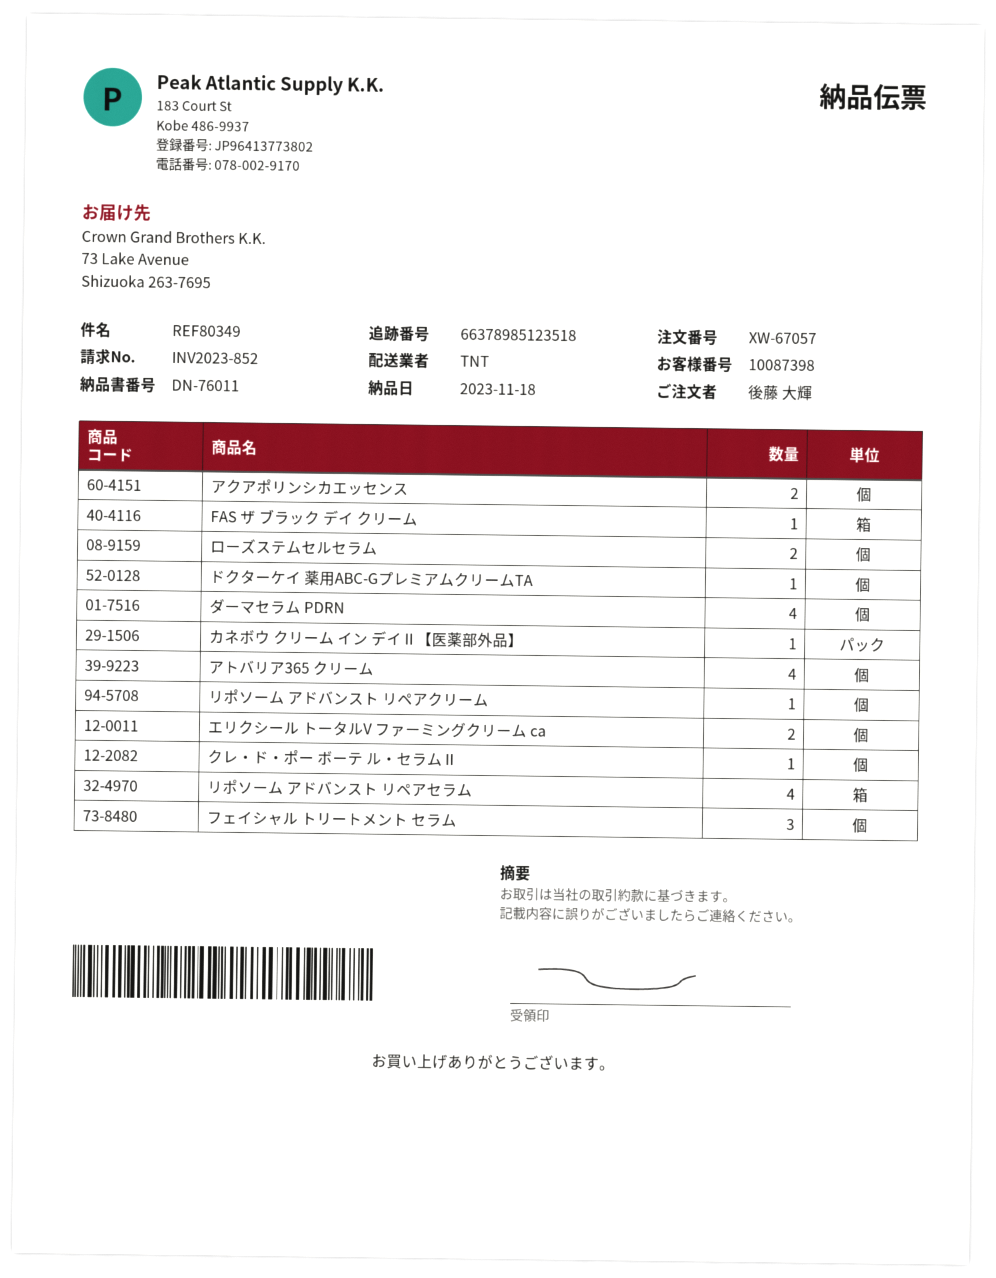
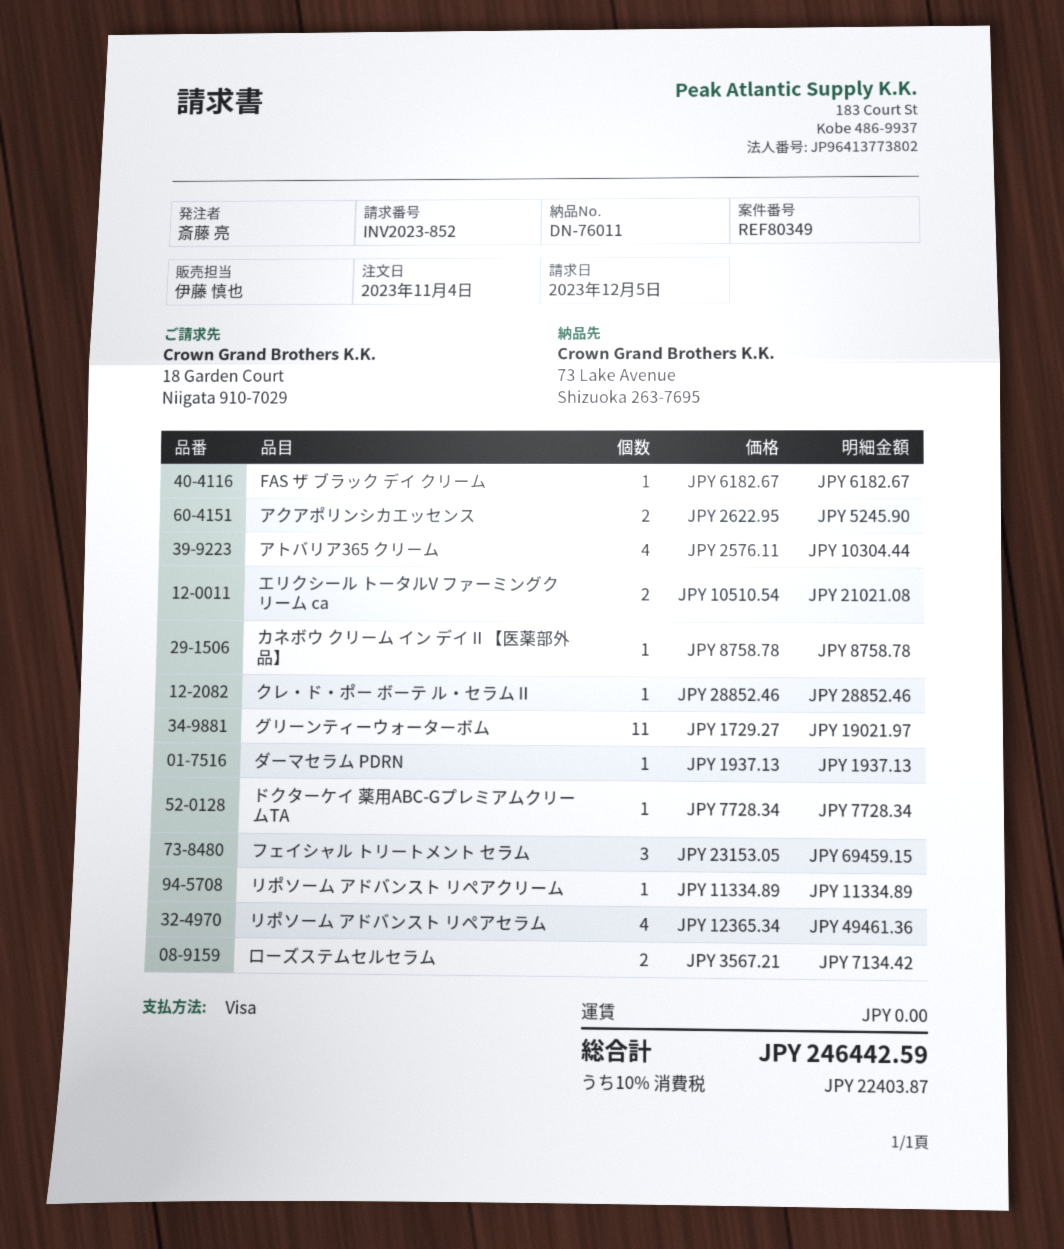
ordered by: 後藤 大輝 -> 斎藤 亮
ダーマセラム PDRN: 4 -> 1
グリーンティーウォーターボム: none -> 11

